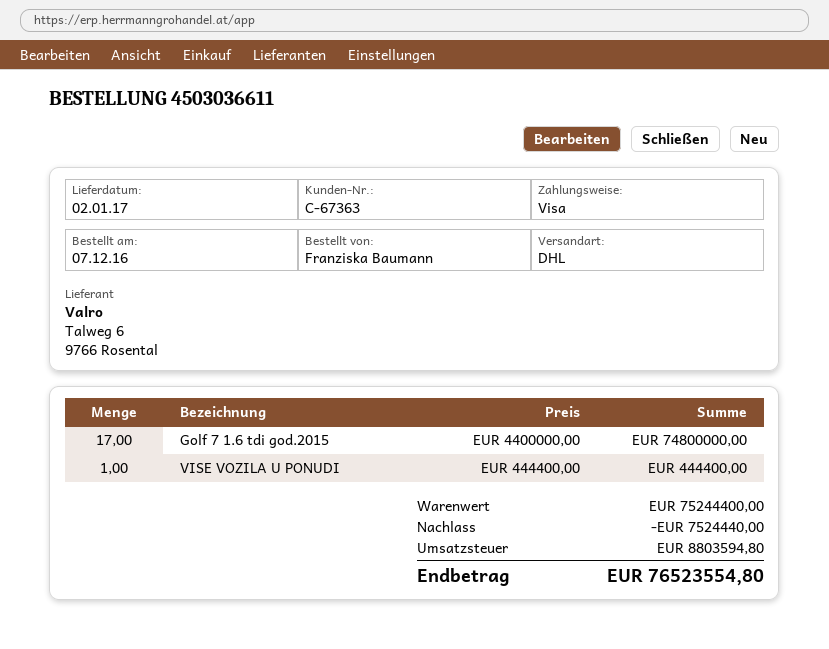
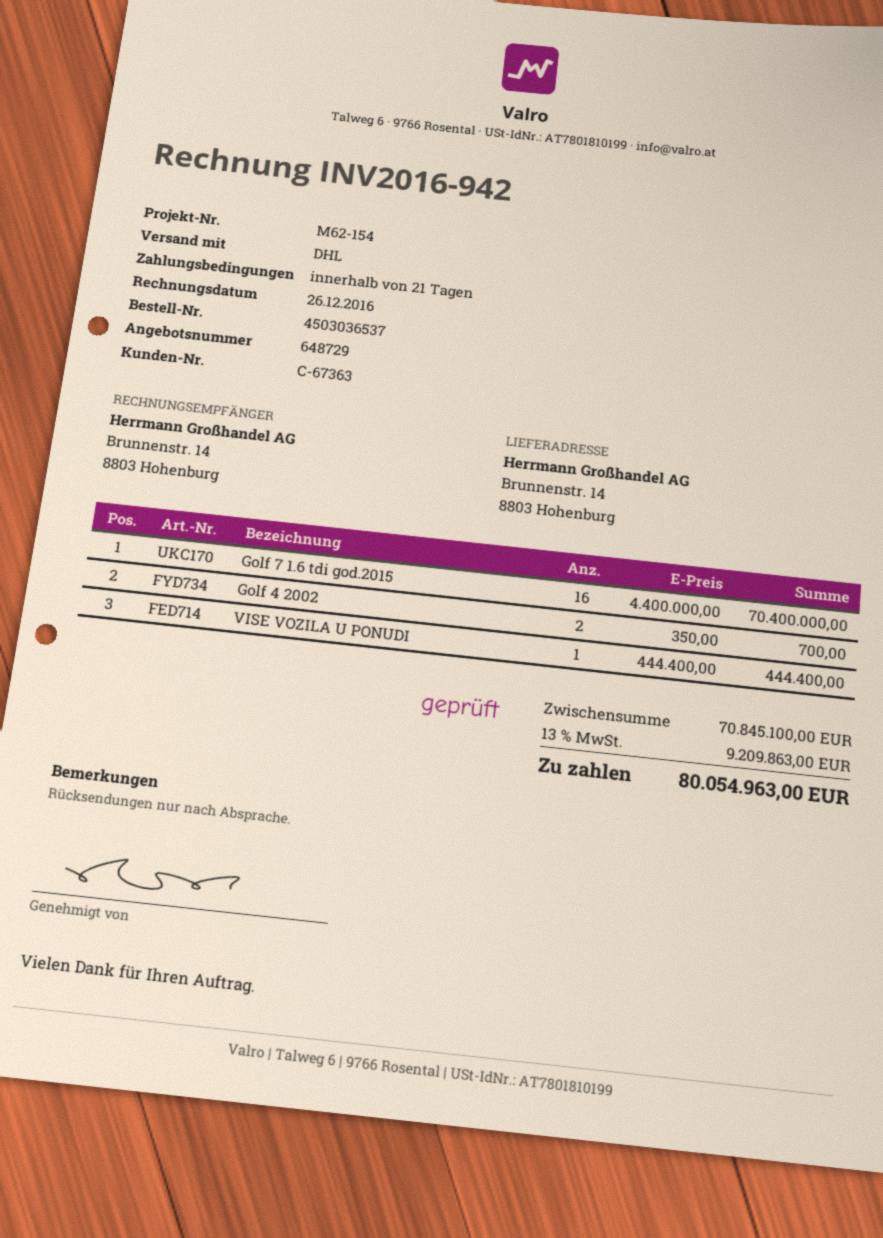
order number: 4503036611 -> 4503036537
Golf 7 1.6 tdi god.2015: 17 x 4400000.00 = 74800000.00 -> 16 x 4400000.00 = 70400000.00
Golf 4 2002: none -> 2 x 350.00 = 700.00
subtotal: 75244400.00 -> 70845100.00
discount: 7524440.00 -> none
tax: 8803594.80 -> 9209863.00
total: 76523554.80 -> 80054963.00

